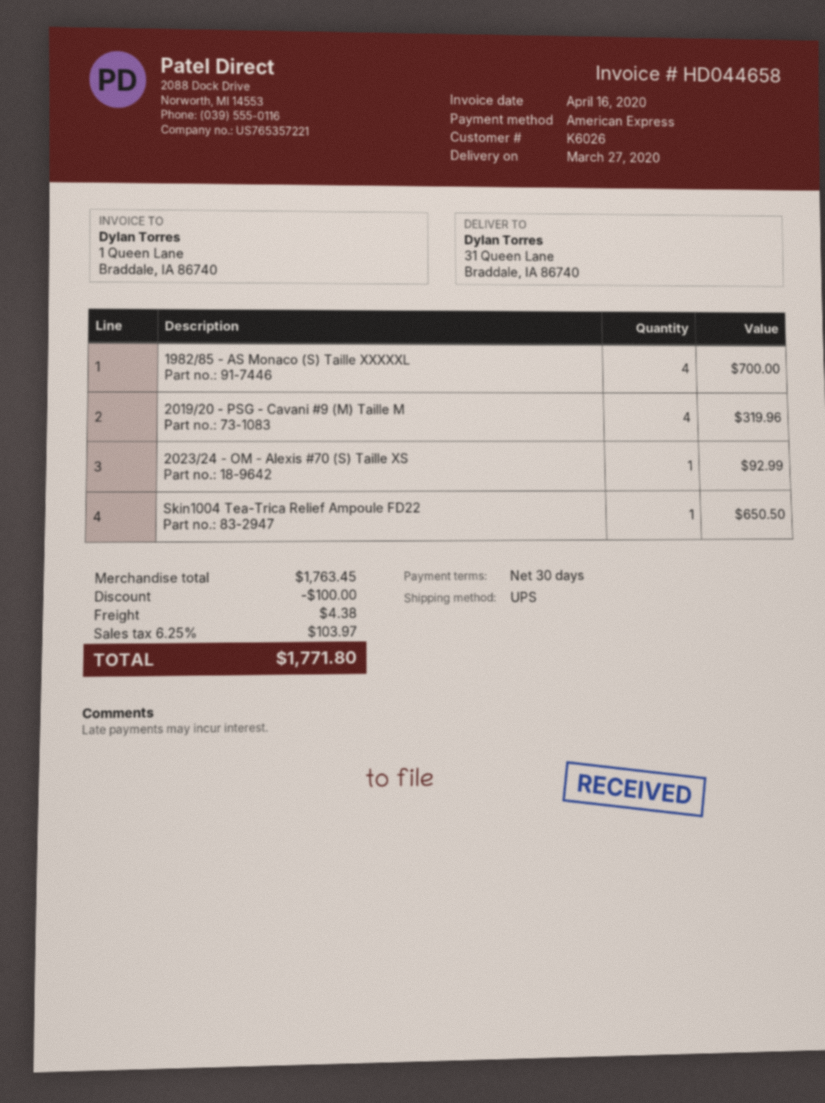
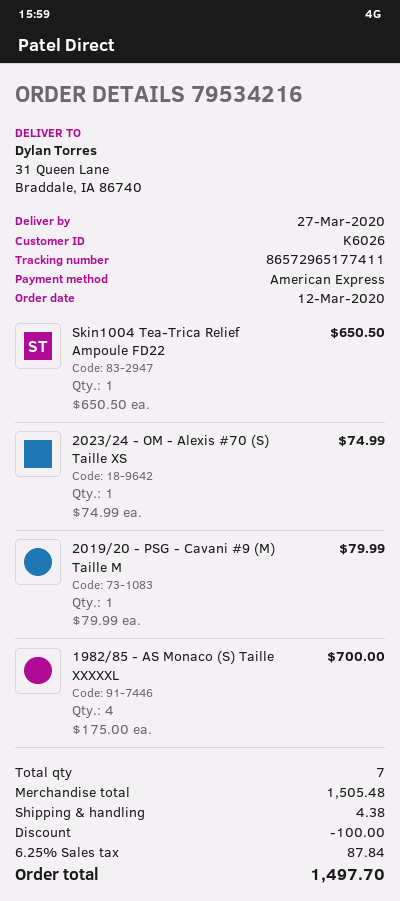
2019/20 - PSG - Cavani #9 (M) Taille M: 4 for 319.96 -> 1 for 79.99
2023/24 - OM - Alexis #70 (S) Taille XS: 1 for 92.99 -> 1 for 74.99
subtotal: 1763.45 -> 1505.48
tax: 6.25% = 103.97 -> 6.25% = 87.84
total: 1771.80 -> 1497.70

